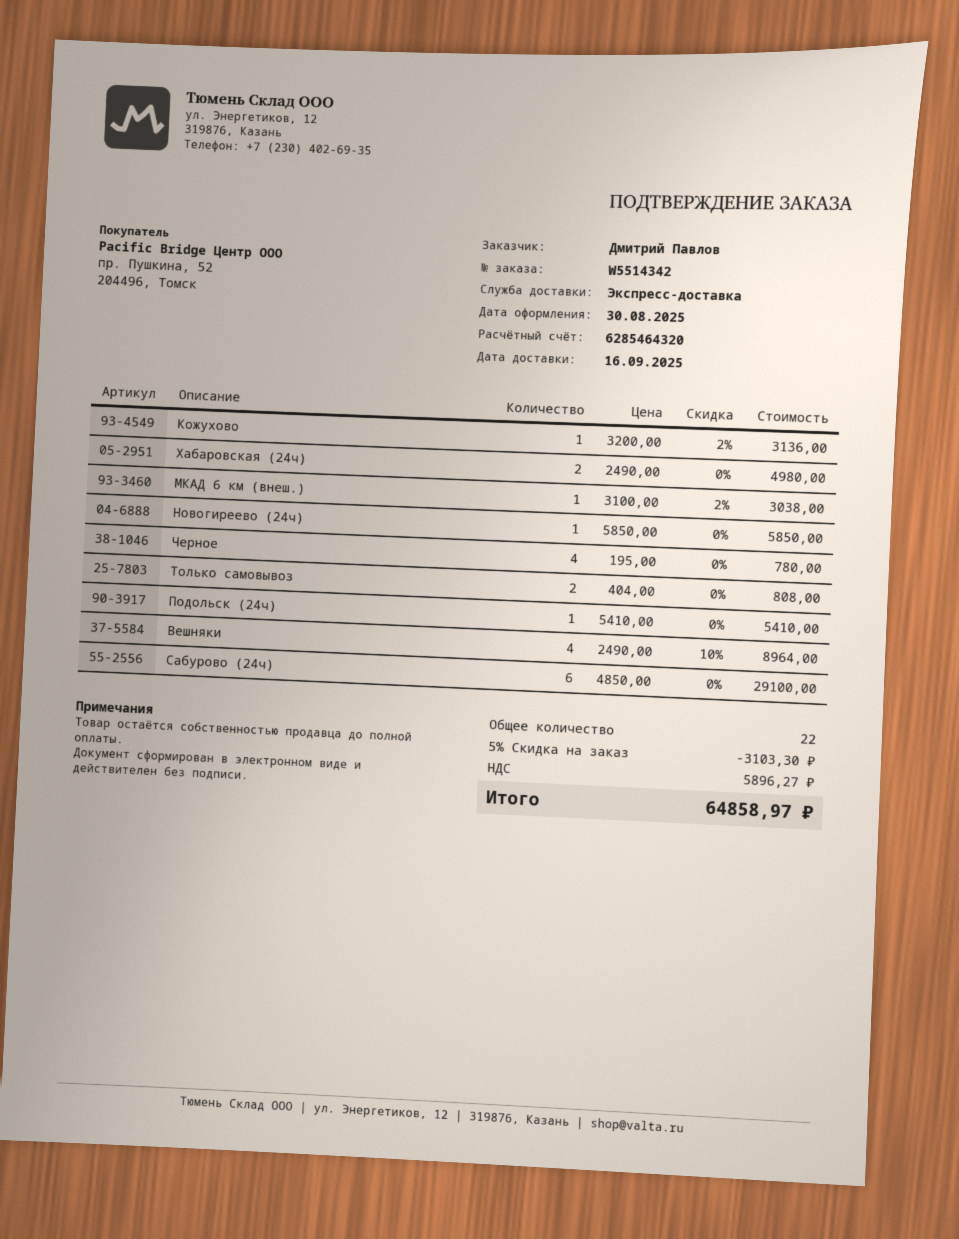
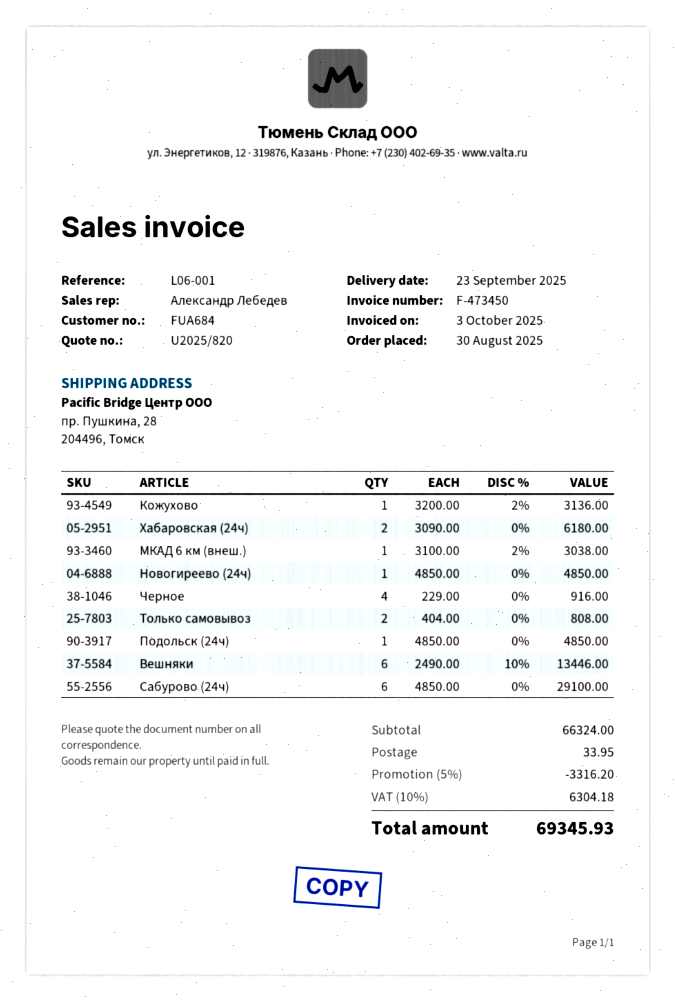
delivery date: 2025-09-16 -> 2025-09-23
Хабаровская (24ч): 2 x 2490.00 = 4980.00 -> 2 x 3090.00 = 6180.00
Новогиреево (24ч): 1 x 5850.00 = 5850.00 -> 1 x 4850.00 = 4850.00
Черное: 4 x 195.00 = 780.00 -> 4 x 229.00 = 916.00
Подольск (24ч): 1 x 5410.00 = 5410.00 -> 1 x 4850.00 = 4850.00
Вешняки: 4 x 2490.00 - 10% = 8964.00 -> 6 x 2490.00 - 10% = 13446.00
discount: 5% = 3103.30 -> 5% = 3316.20
shipping: none -> 33.95
tax: 5896.27 -> 6304.18
total: 64858.97 -> 69345.93

